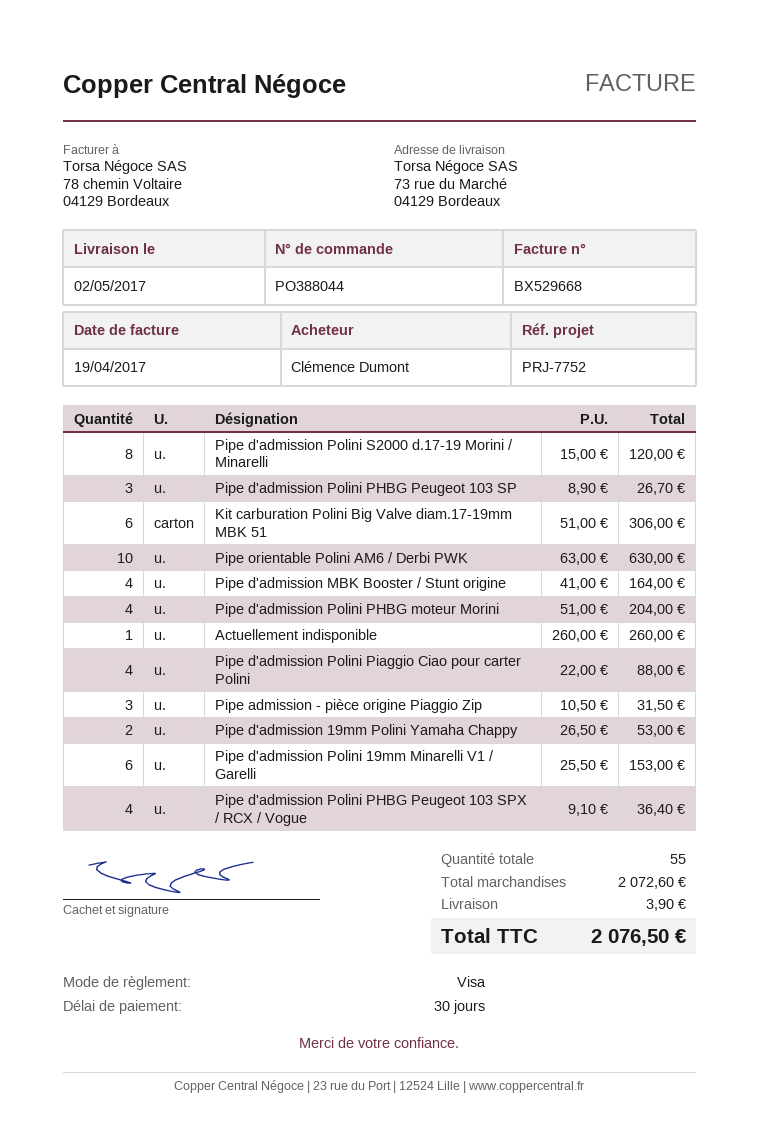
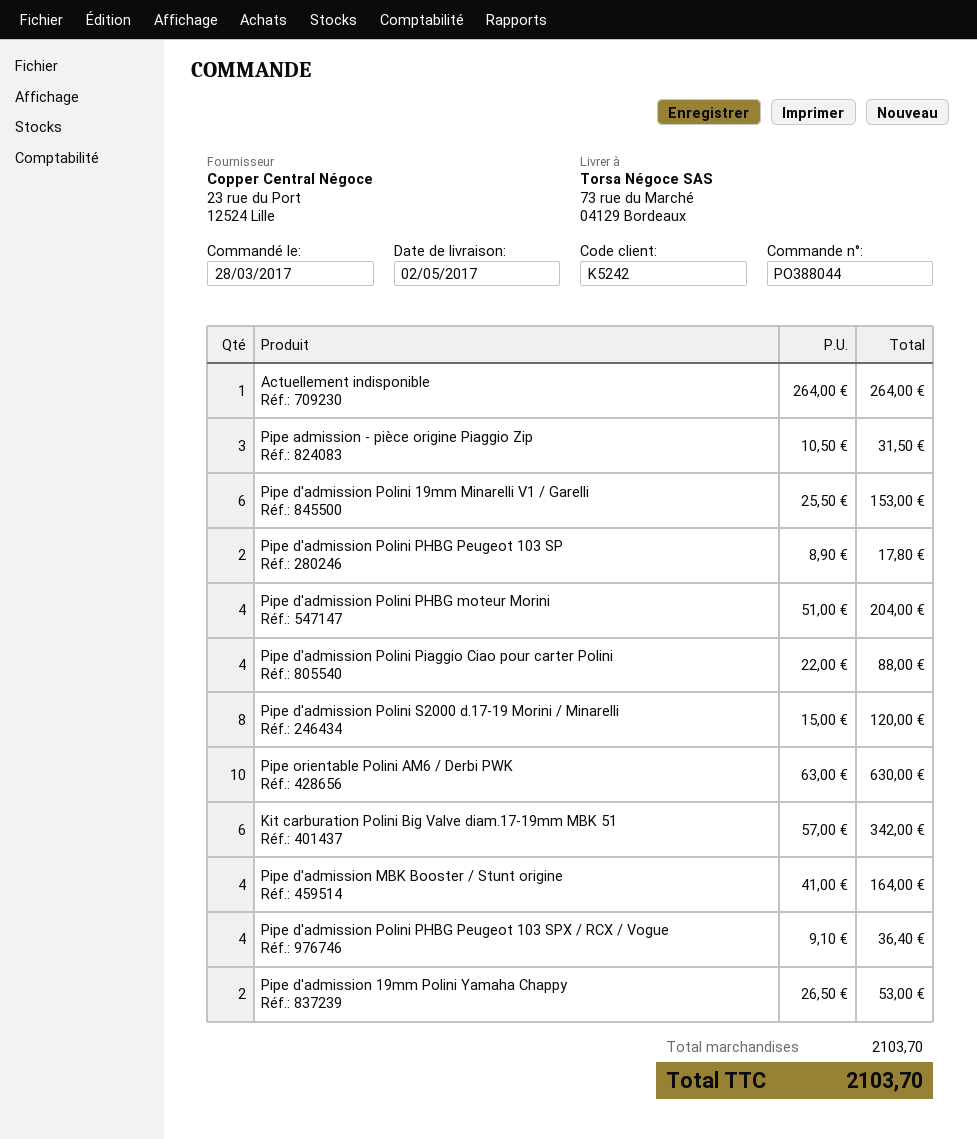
Pipe d'admission Polini PHBG Peugeot 103 SP: 3 x 8.90 = 26.70 -> 2 x 8.90 = 17.80
Kit carburation Polini Big Valve diam.17-19mm MBK 51: 6 x 51.00 = 306.00 -> 6 x 57.00 = 342.00
Actuellement indisponible: 1 x 260.00 = 260.00 -> 1 x 264.00 = 264.00
subtotal: 2072.60 -> 2103.70
shipping: 3.90 -> none
total: 2076.50 -> 2103.70

